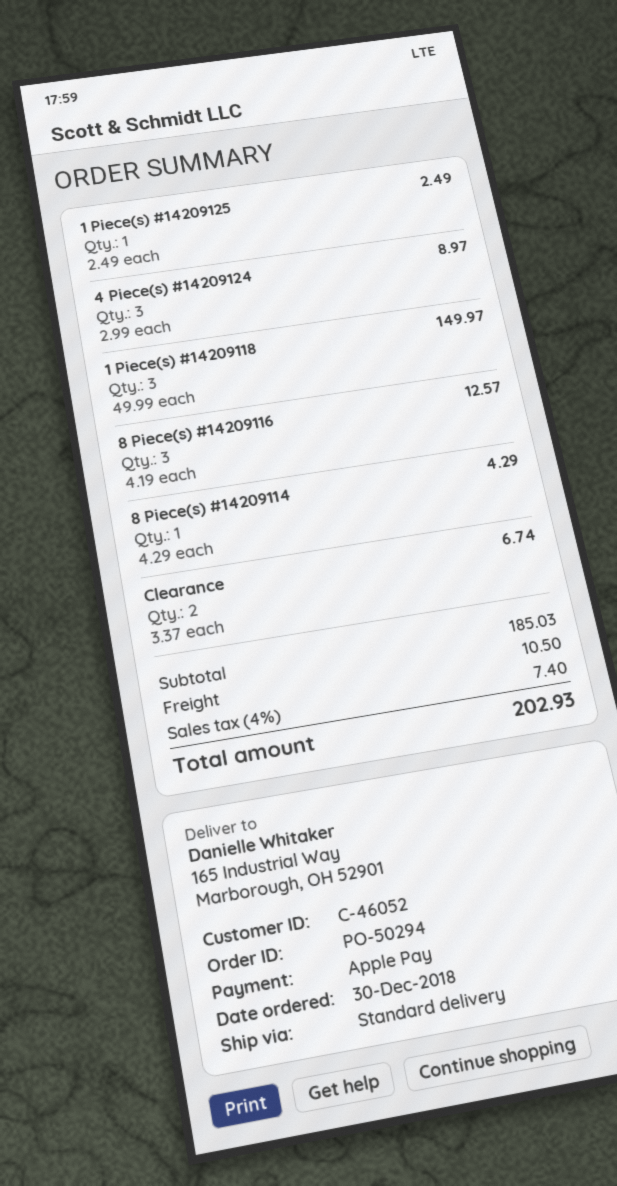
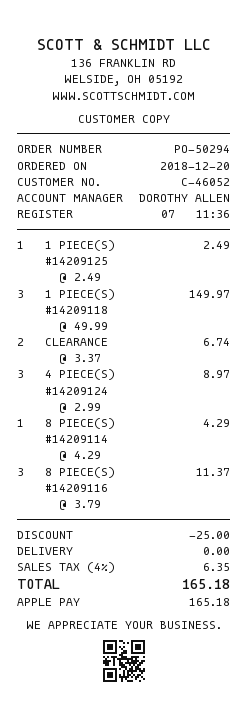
order date: 2018-12-30 -> 2018-12-20
8 Piece(s) #14209116: 3 x 4.19 = 12.57 -> 3 x 3.79 = 11.37
discount: none -> 25.00
shipping: 10.50 -> 0.00
tax: 4% = 7.40 -> 4% = 6.35
total: 202.93 -> 165.18

